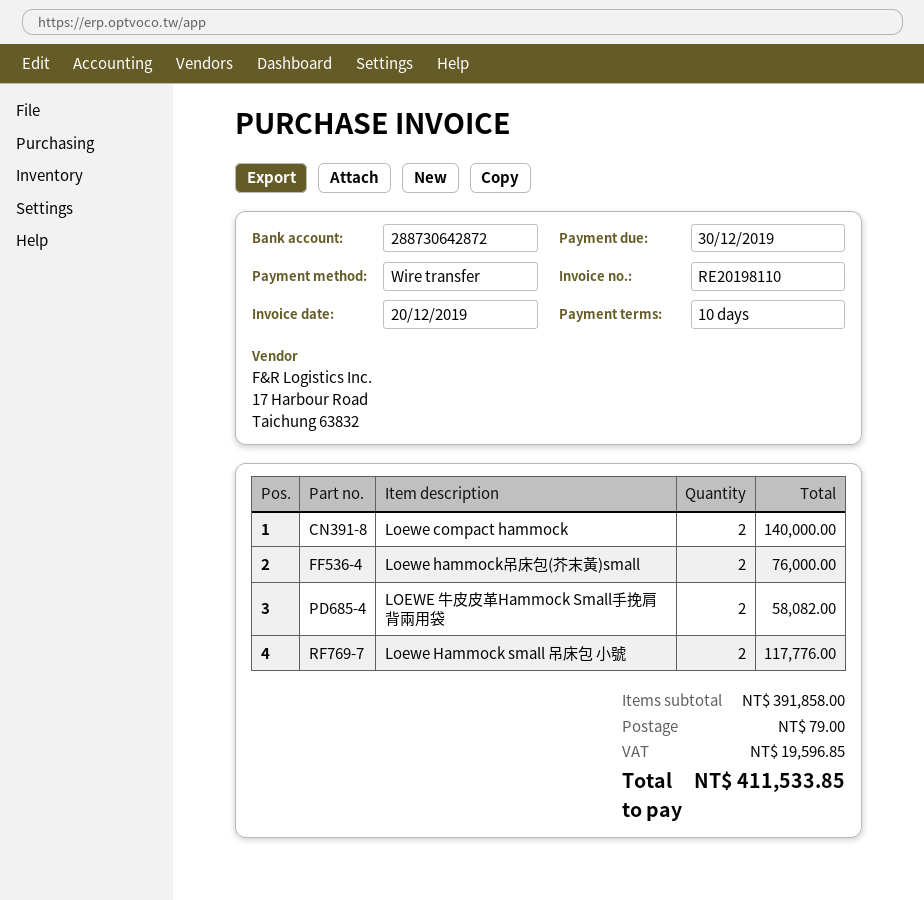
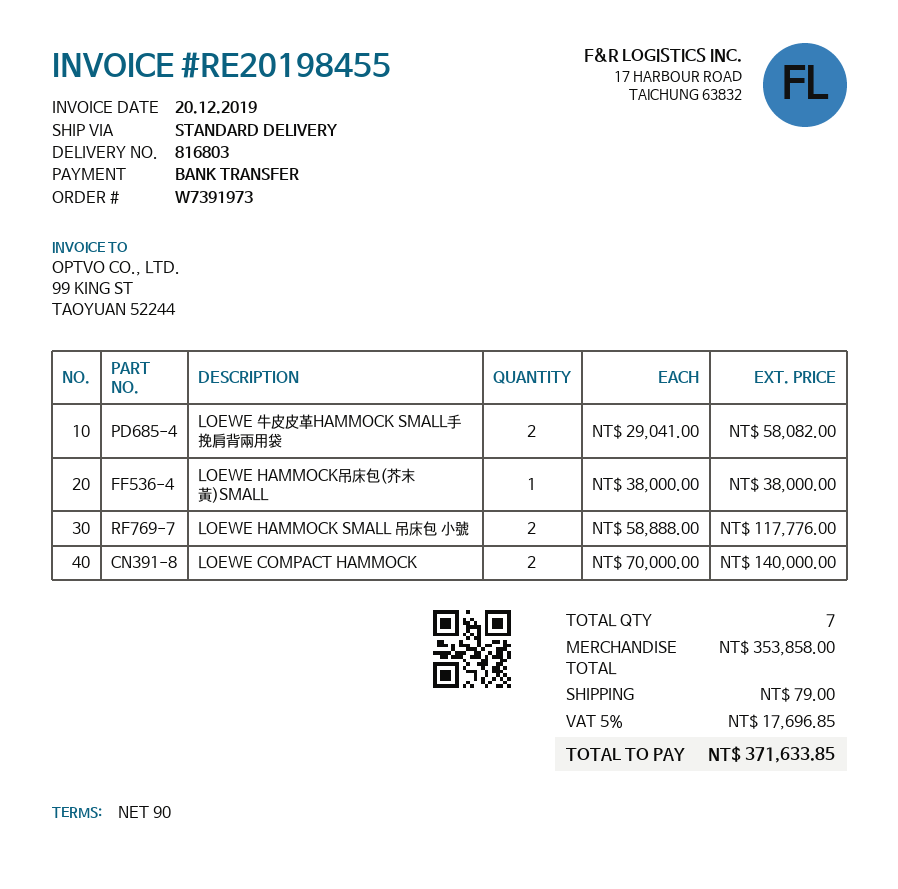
invoice number: RE20198110 -> RE20198455
payment terms: 10 days -> 90 days
Loewe hammock吊床包(芥末黃)small: 2 for 76000.00 -> 1 for 38000.00
subtotal: 391858.00 -> 353858.00
tax: 19596.85 -> 17696.85
total: 411533.85 -> 371633.85

